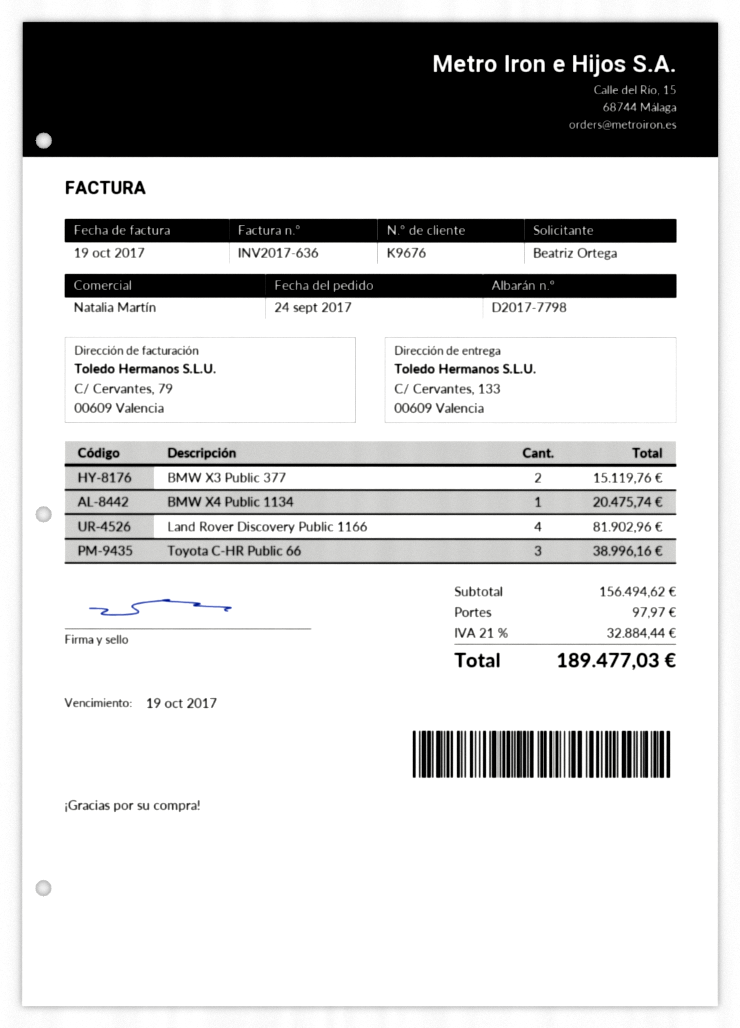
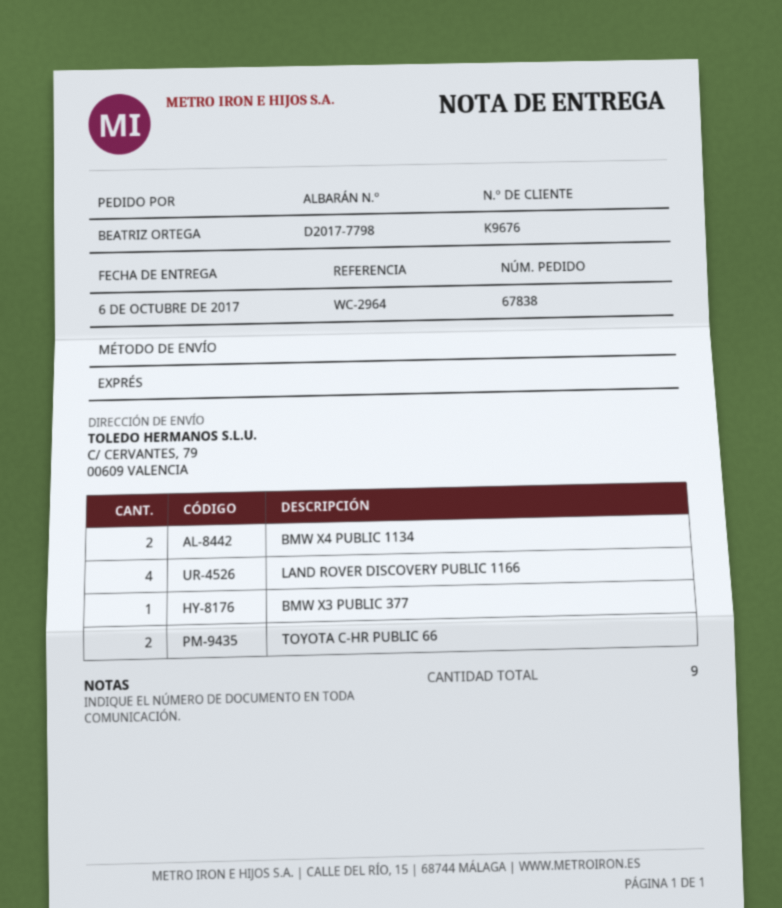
ship to: C/ Cervantes, 133, 00609 Valencia -> C/ CERVANTES, 79, 00609 VALENCIA
BMW X3 Public 377: 2 -> 1
BMW X4 Public 1134: 1 -> 2
Toyota C-HR Public 66: 3 -> 2

